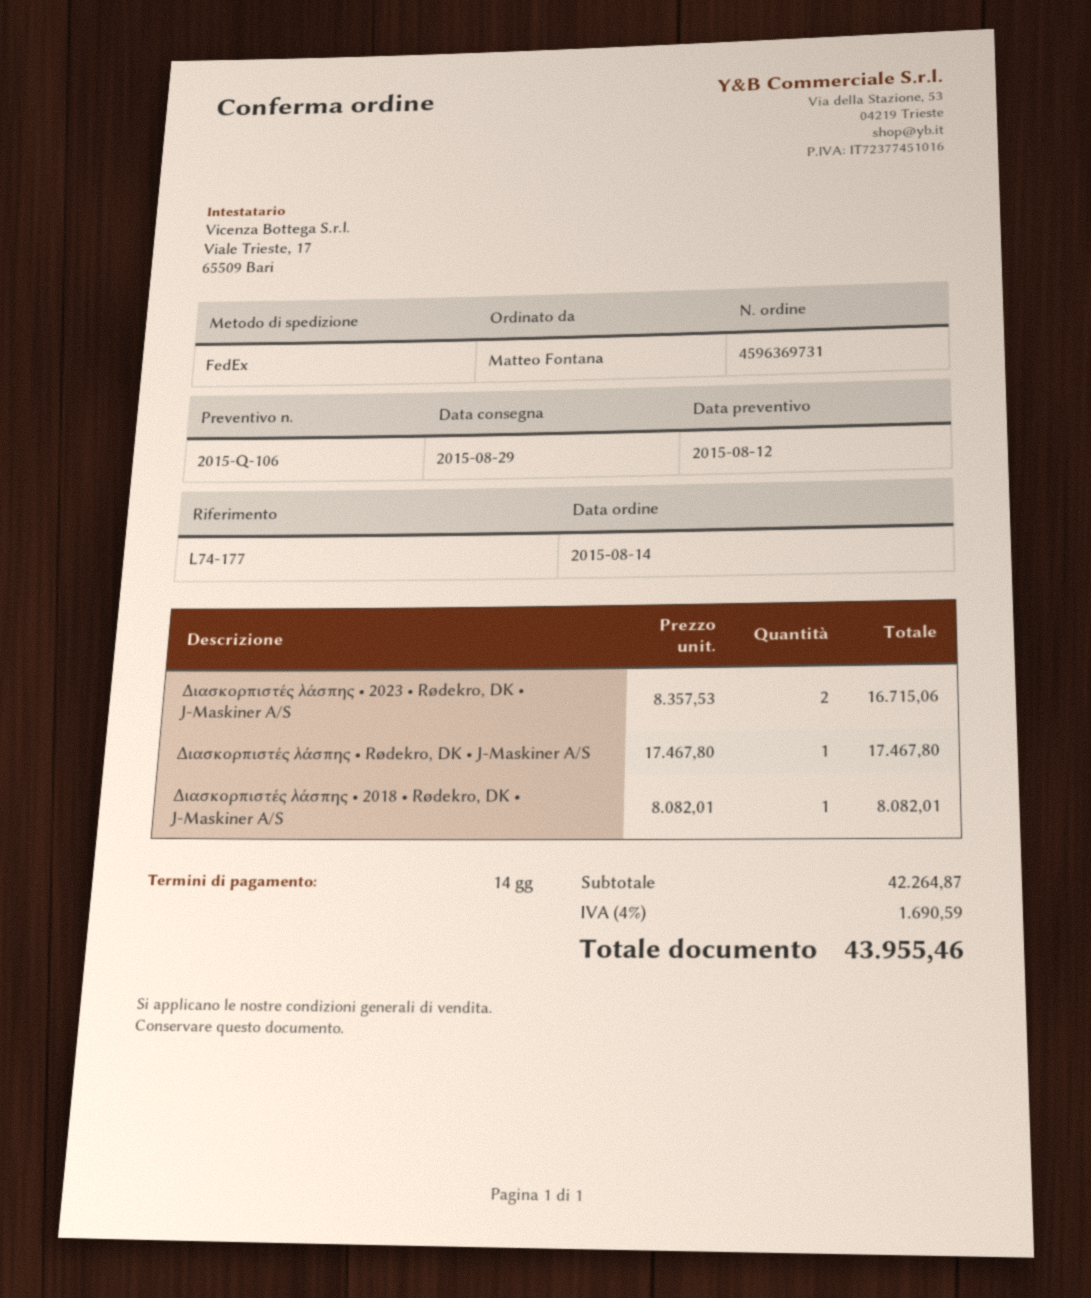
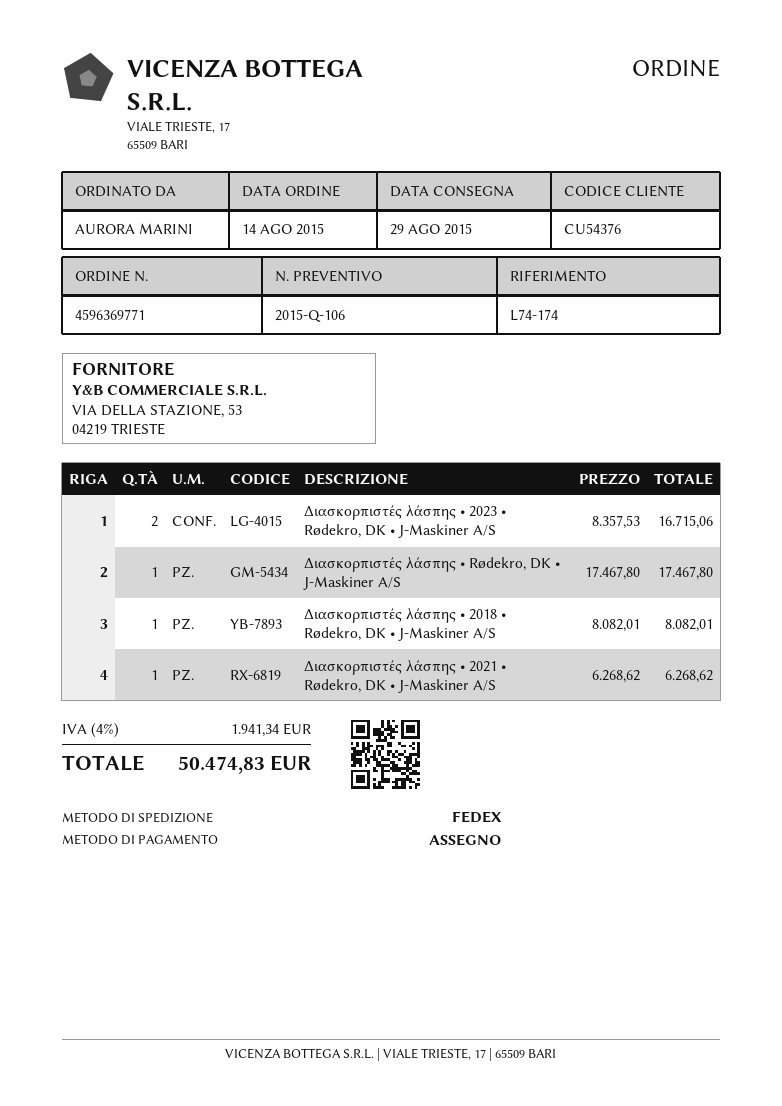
order number: 4596369731 -> 4596369771
reference: L74-177 -> L74-174
ordered by: Matteo Fontana -> AURORA MARINI
Διασκορπιστές λάσπης • 2021 • Rødekro, DK • J-Maskiner A/S: none -> 1 x 6268.62 = 6268.62
tax: 4% = 1690.59 -> 4% = 1941.34
total: 43955.46 -> 50474.83

